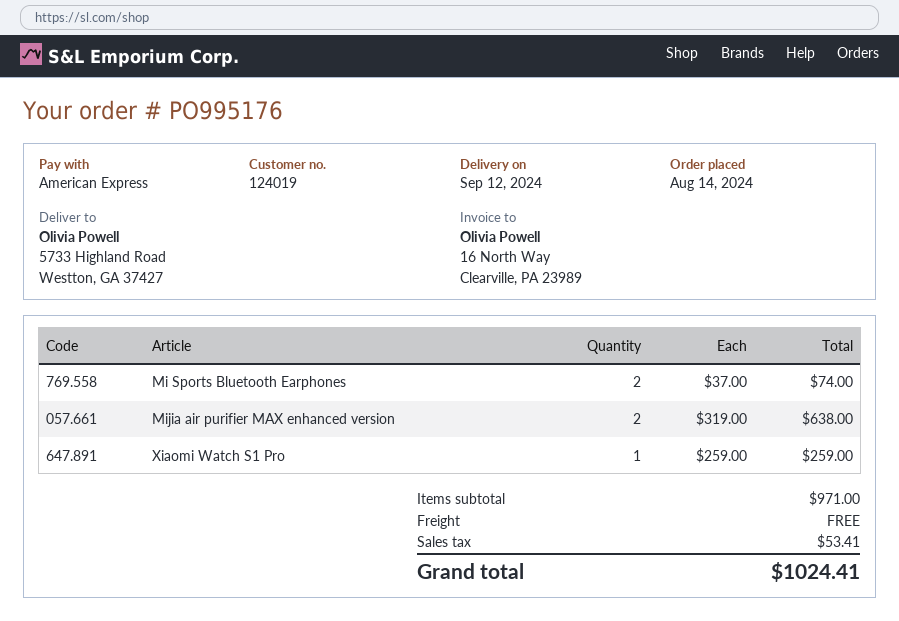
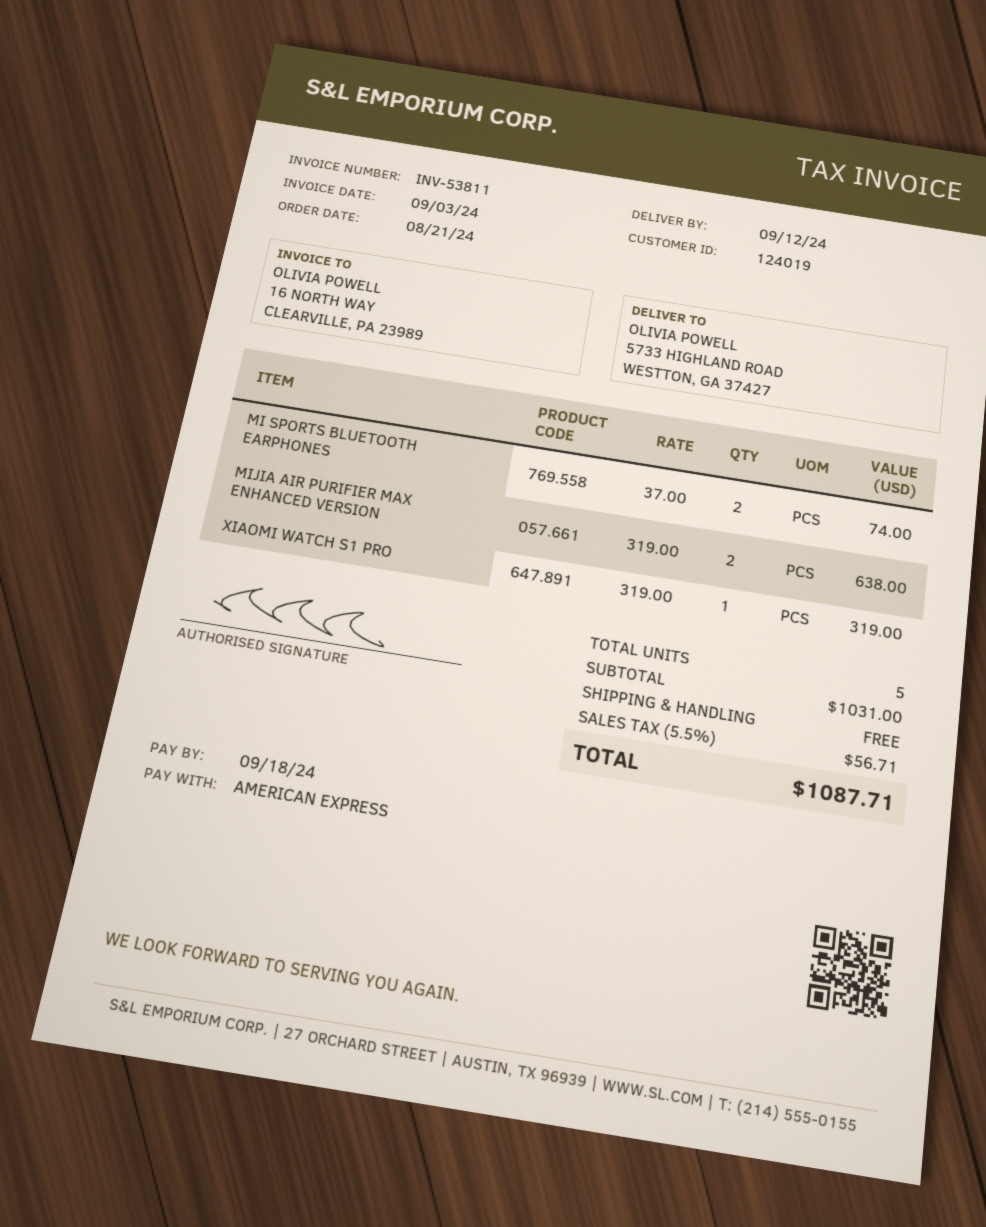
order date: 2024-08-14 -> 2024-08-21
Xiaomi Watch S1 Pro: 1 x 259.00 = 259.00 -> 1 x 319.00 = 319.00
subtotal: 971.00 -> 1031.00
tax: 53.41 -> 56.71
total: 1024.41 -> 1087.71

